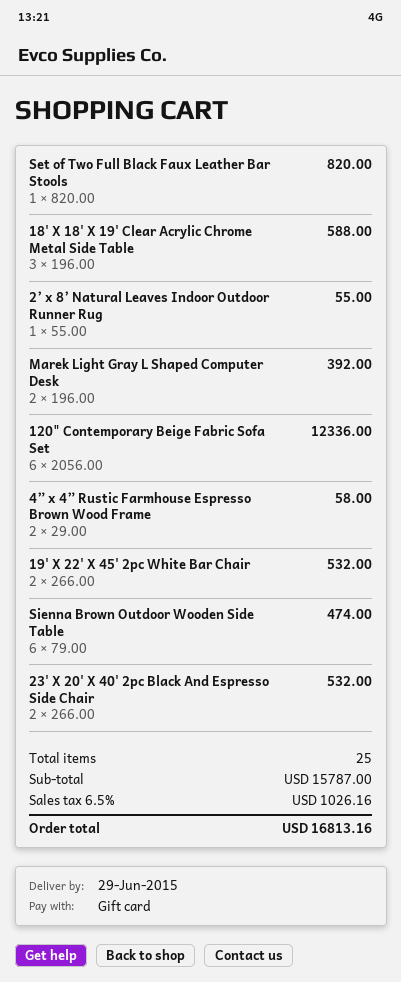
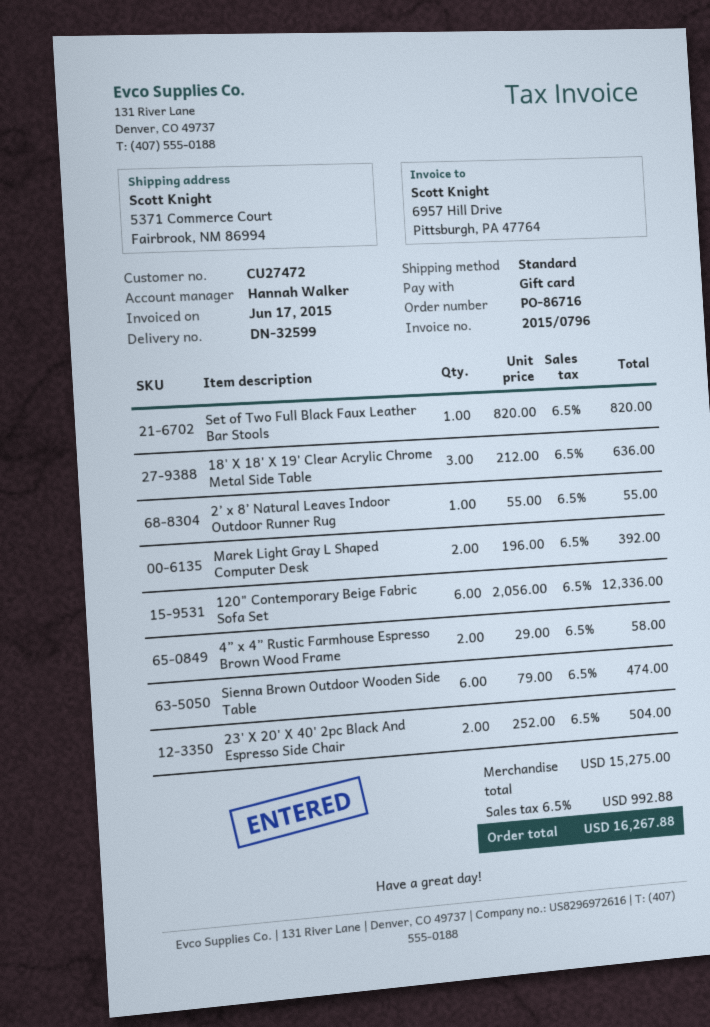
18' X 18' X 19' Clear Acrylic Chrome Metal Side Table: 3 x 196.00 = 588.00 -> 3 x 212.00 = 636.00
19' X 22' X 45' 2pc White Bar Chair: 2 x 266.00 = 532.00 -> none
23' X 20' X 40' 2pc Black And Espresso Side Chair: 2 x 266.00 = 532.00 -> 2 x 252.00 = 504.00
subtotal: 15787.00 -> 15275.00
tax: 6.5% = 1026.16 -> 6.5% = 992.88
total: 16813.16 -> 16267.88

